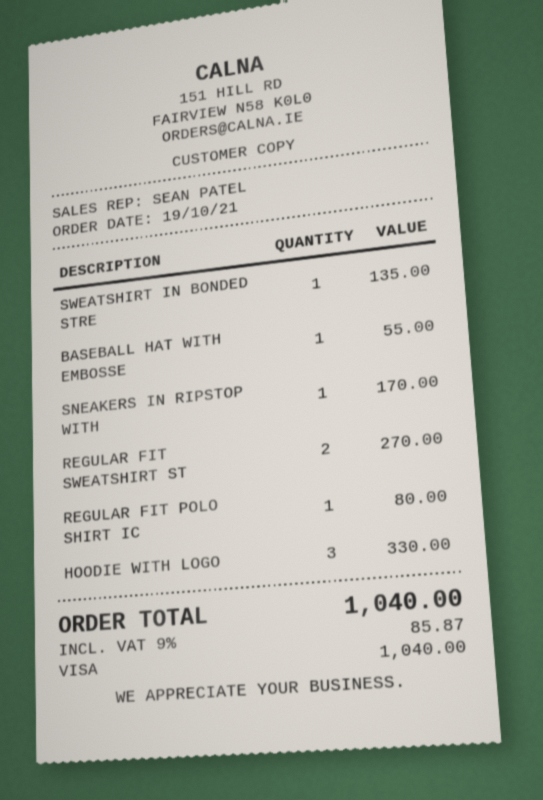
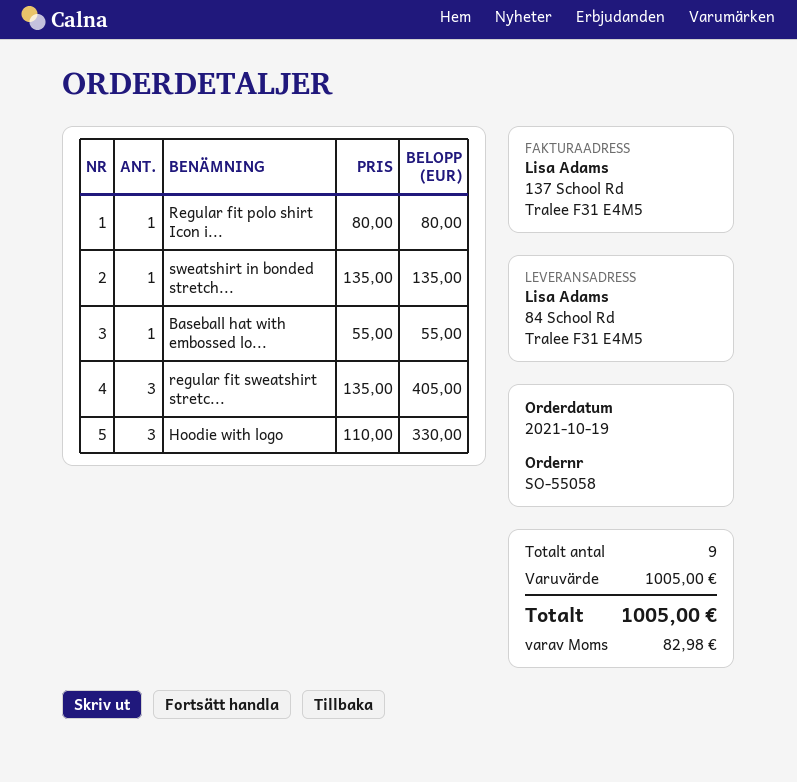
SNEAKERS IN RIPSTOP WITH: 1 for 170.00 -> none
REGULAR FIT SWEATSHIRT ST: 2 for 270.00 -> 3 for 405.00
tax: 85.87 -> 82.98
total: 1040.00 -> 1005.00

